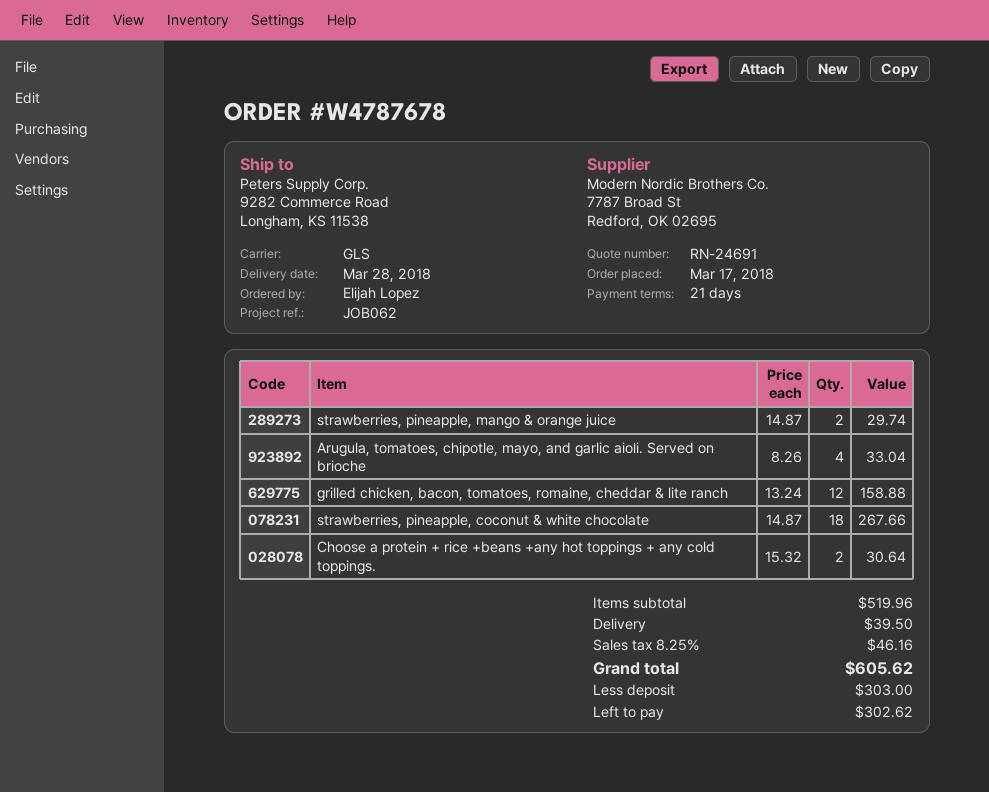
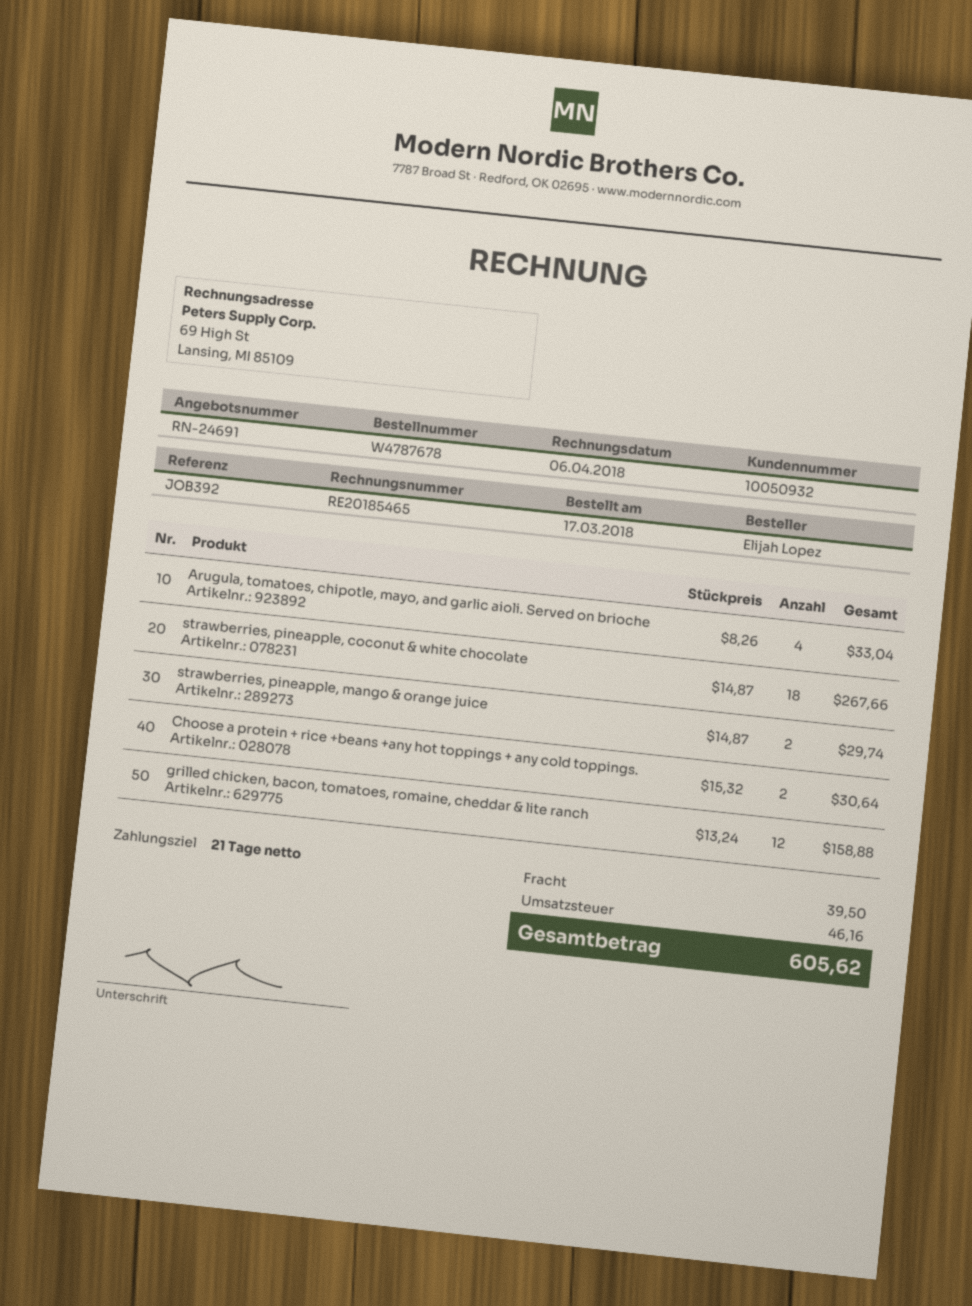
reference: JOB062 -> JOB392

